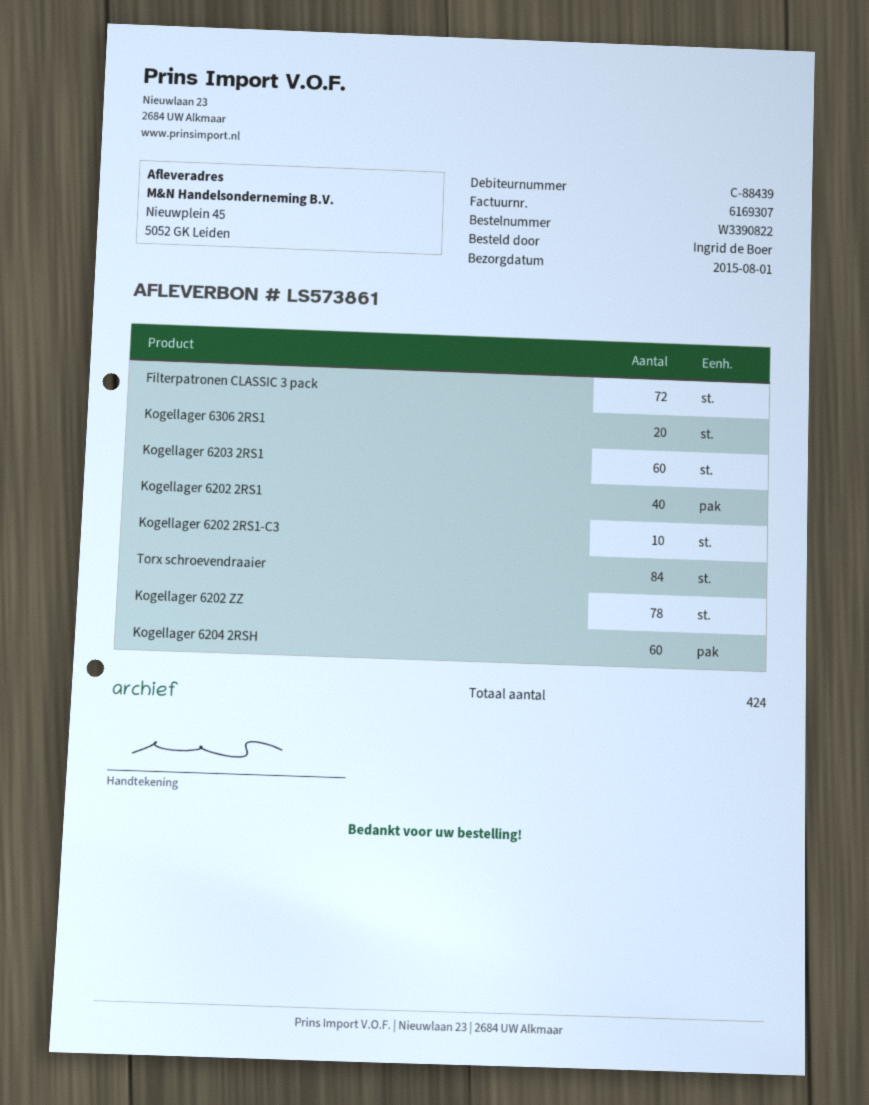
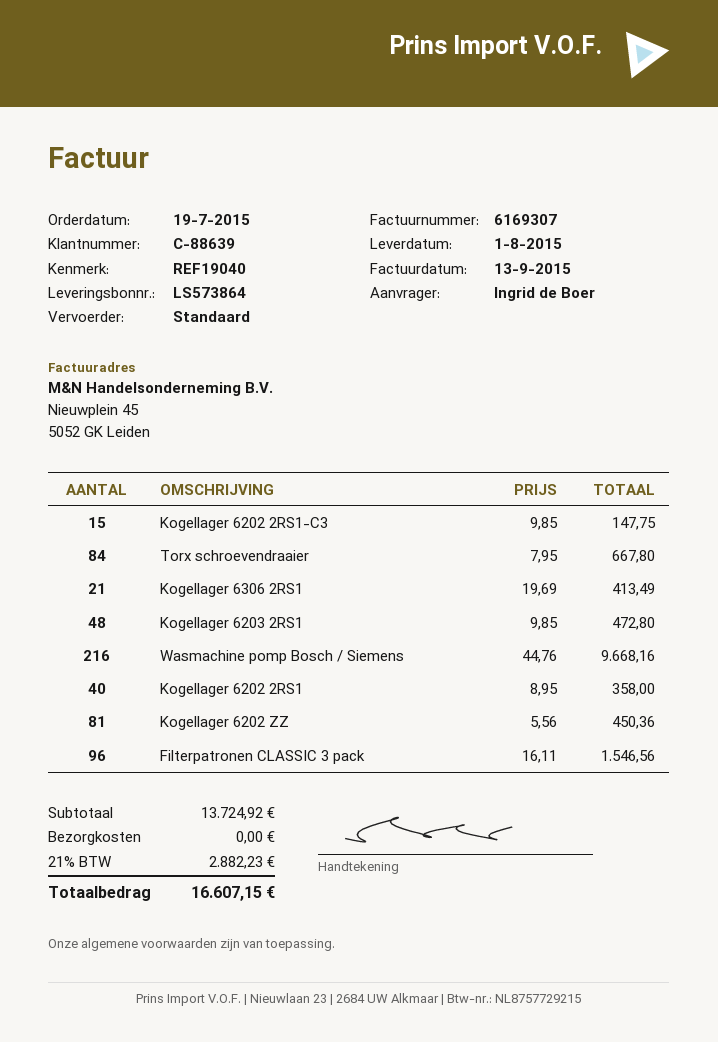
delivery note number: LS573861 -> LS573864
customer number: C-88439 -> C-88639
Filterpatronen CLASSIC 3 pack: 72 -> 96
Kogellager 6306 2RS1: 20 -> 21
Kogellager 6203 2RS1: 60 -> 48
Kogellager 6202 2RS1-C3: 10 -> 15
Kogellager 6202 ZZ: 78 -> 81
Kogellager 6204 2RSH: 60 -> none
Wasmachine pomp Bosch / Siemens: none -> 216

